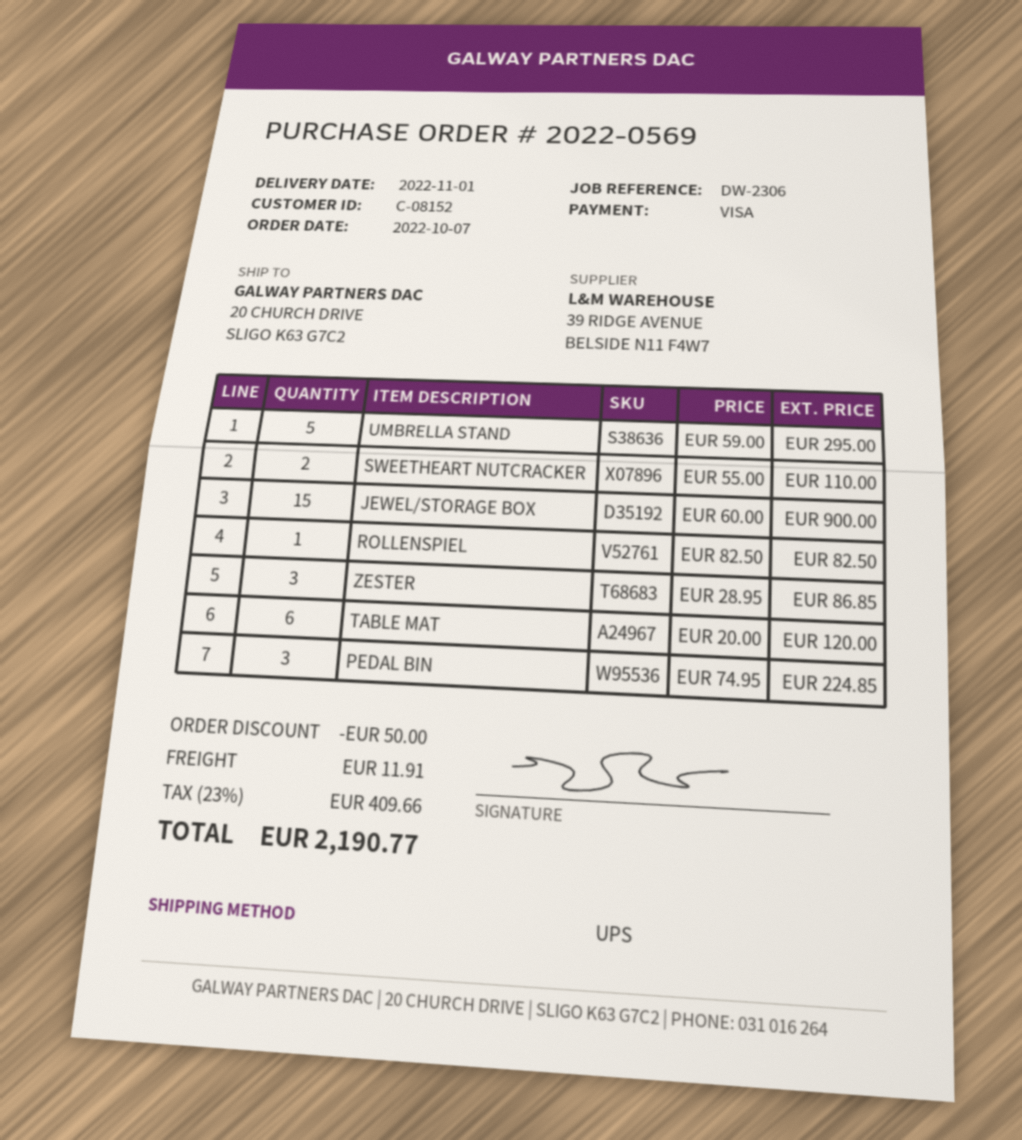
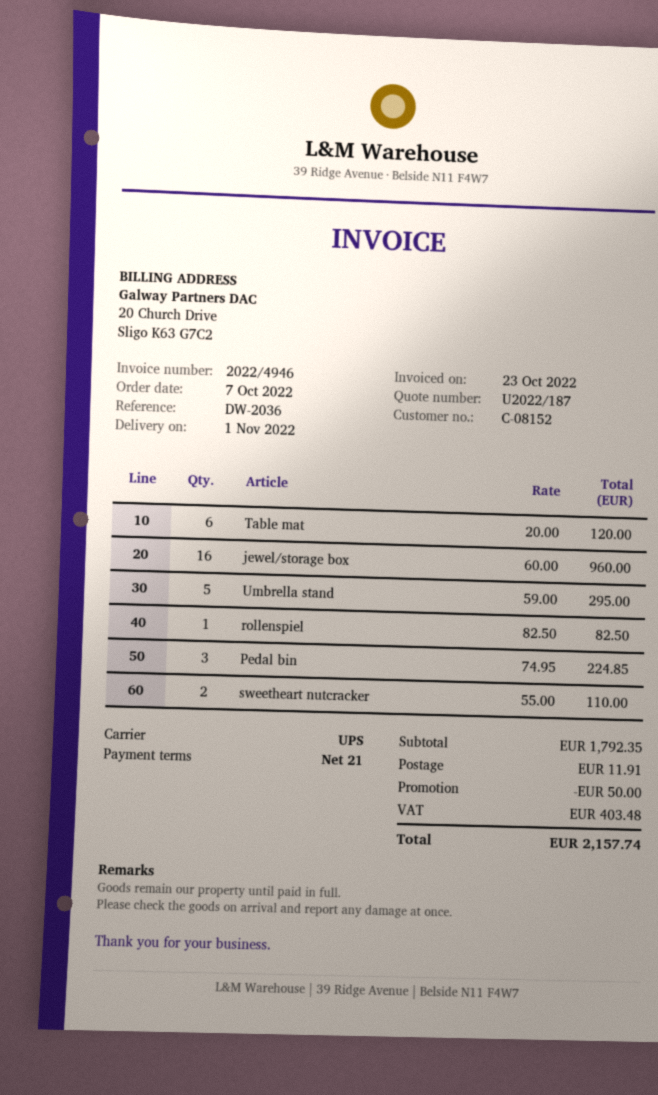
reference: DW-2306 -> DW-2036
JEWEL/STORAGE BOX: 15 x 60.00 = 900.00 -> 16 x 60.00 = 960.00
ZESTER: 3 x 28.95 = 86.85 -> none
tax: 409.66 -> 403.48
total: 2190.77 -> 2157.74

